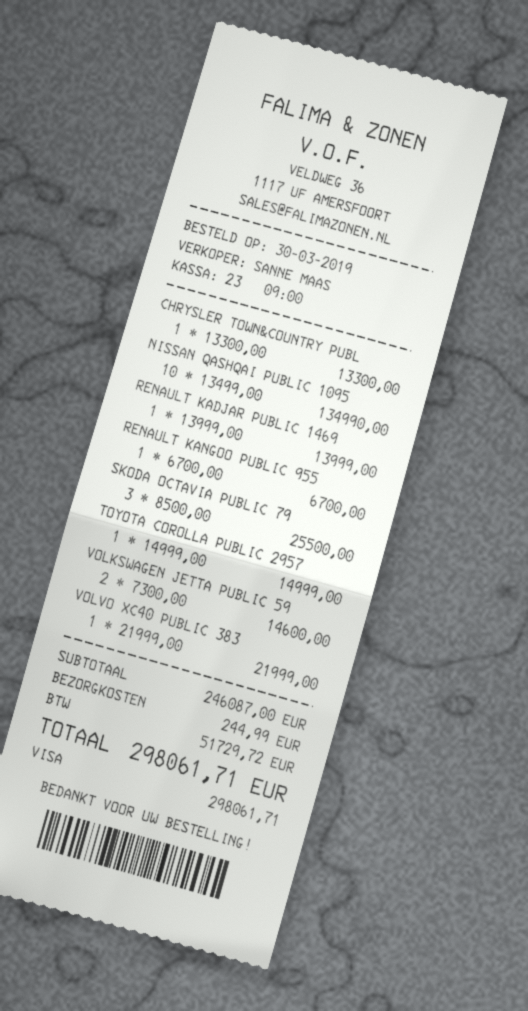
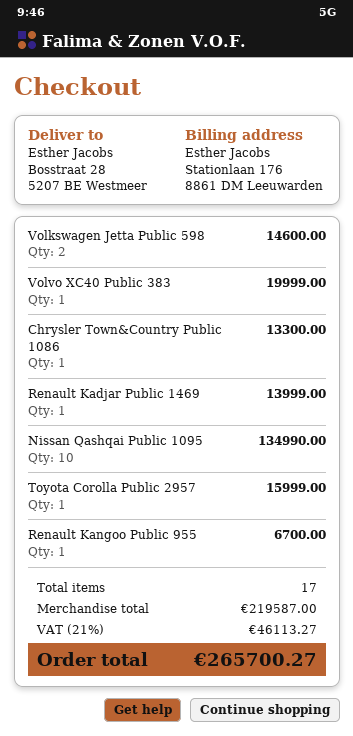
SKODA OCTAVIA PUBLIC 79: 3 for 25500.00 -> none
TOYOTA COROLLA PUBLIC 2957: 1 for 14999.00 -> 1 for 15999.00
VOLVO XC40 PUBLIC 383: 1 for 21999.00 -> 1 for 19999.00
subtotal: 246087.00 -> 219587.00
shipping: 244.99 -> none
tax: 51729.72 -> 46113.27
total: 298061.71 -> 265700.27

